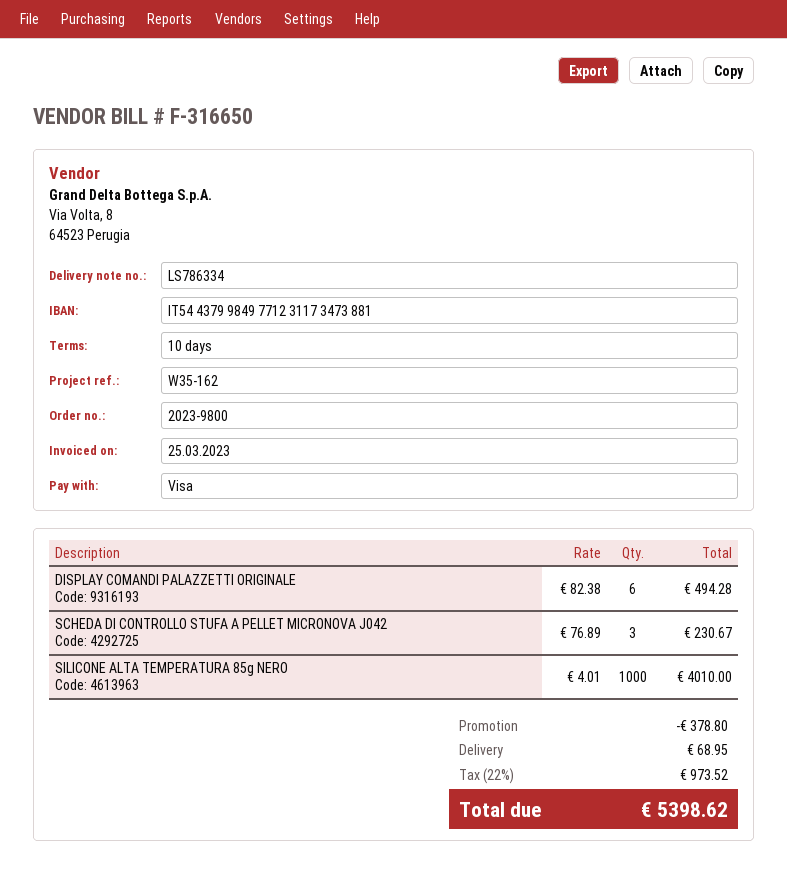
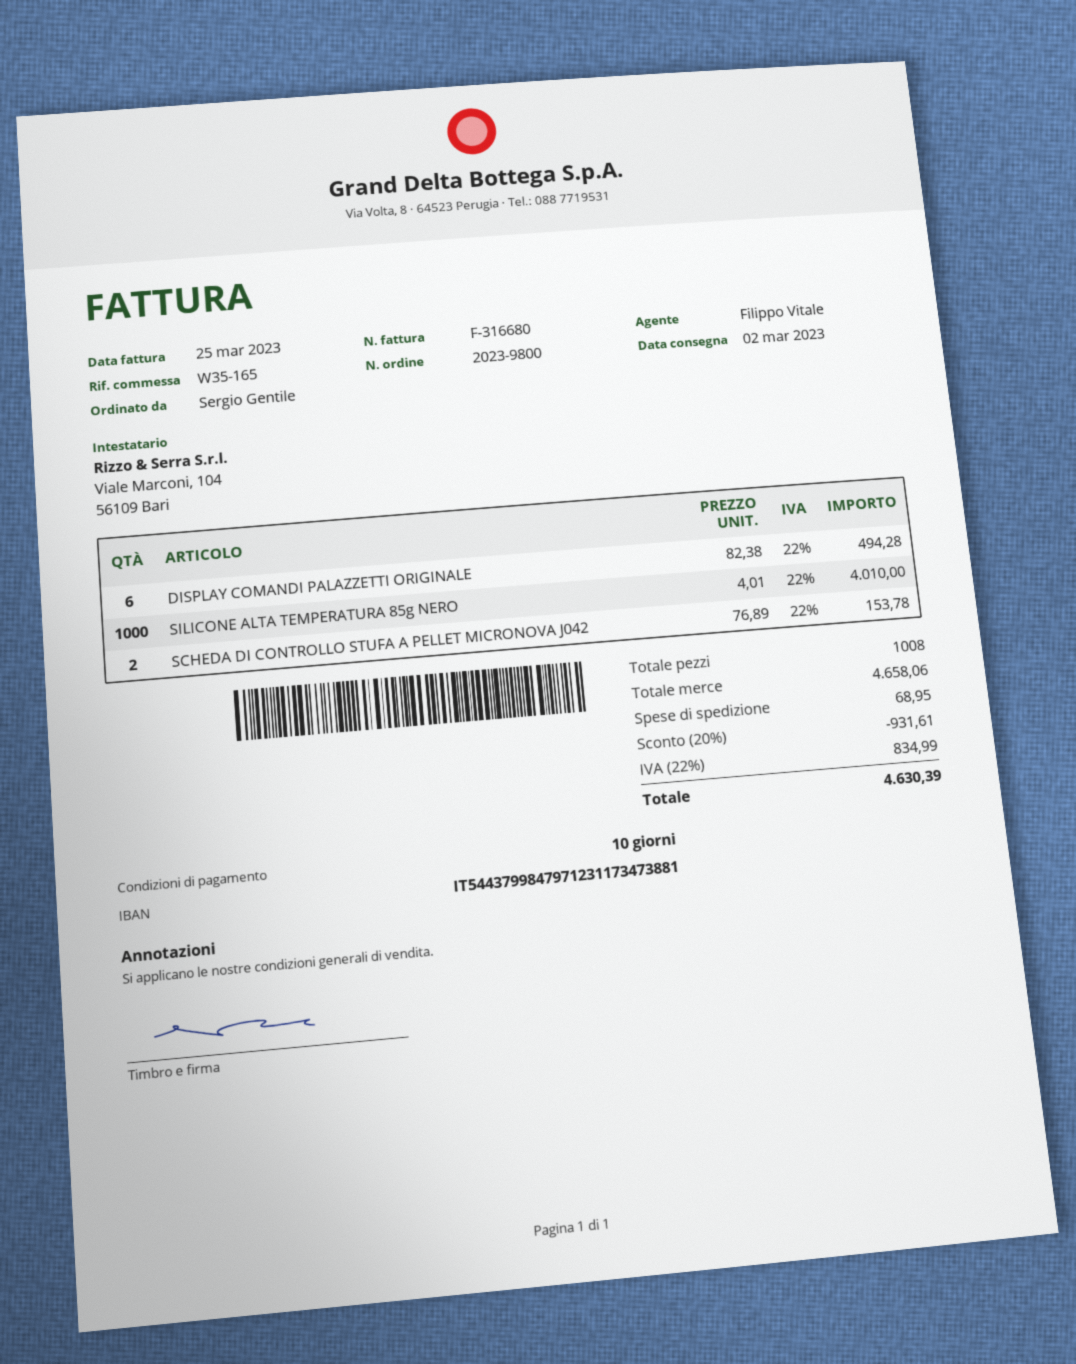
invoice number: F-316650 -> F-316680
reference: W35-162 -> W35-165
bank account: IT5443799849771231173473881 -> IT5443799847971231173473881
SCHEDA DI CONTROLLO STUFA A PELLET MICRONOVA J042: 3 x 76.89 = 230.67 -> 2 x 76.89 = 153.78
discount: 378.80 -> 931.61
tax: 22% = 973.52 -> 22% = 834.99
total: 5398.62 -> 4630.39

